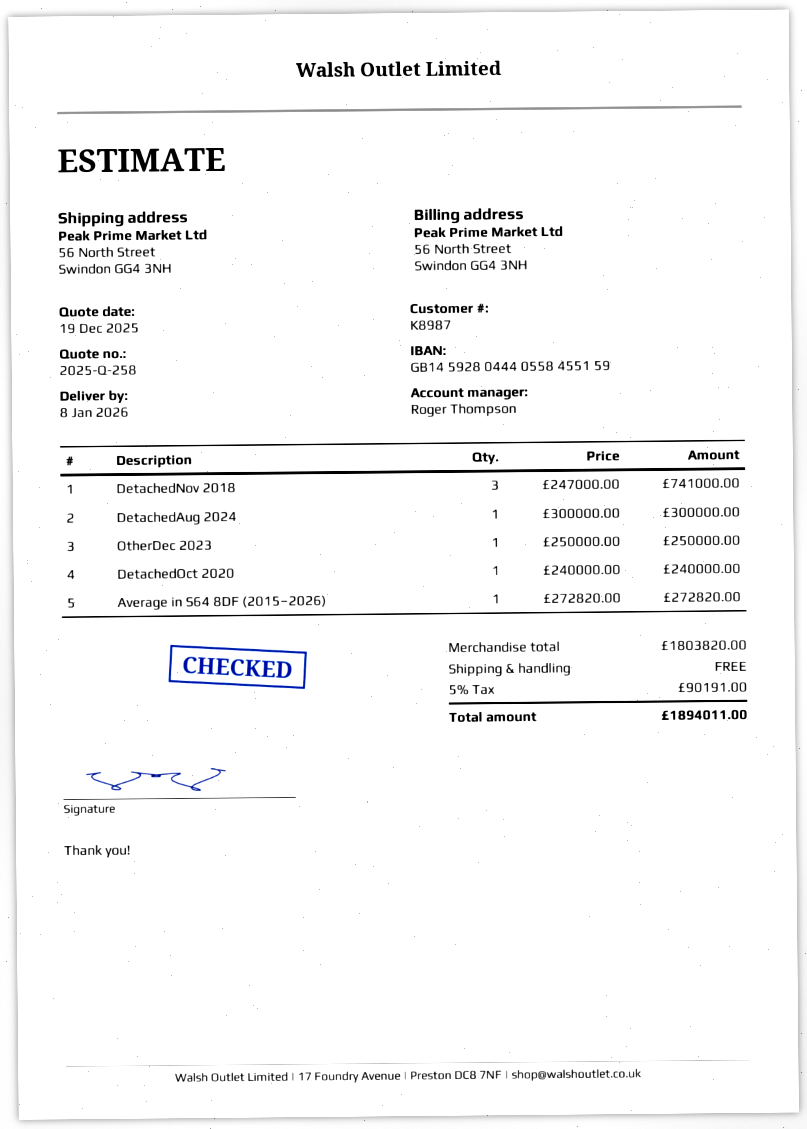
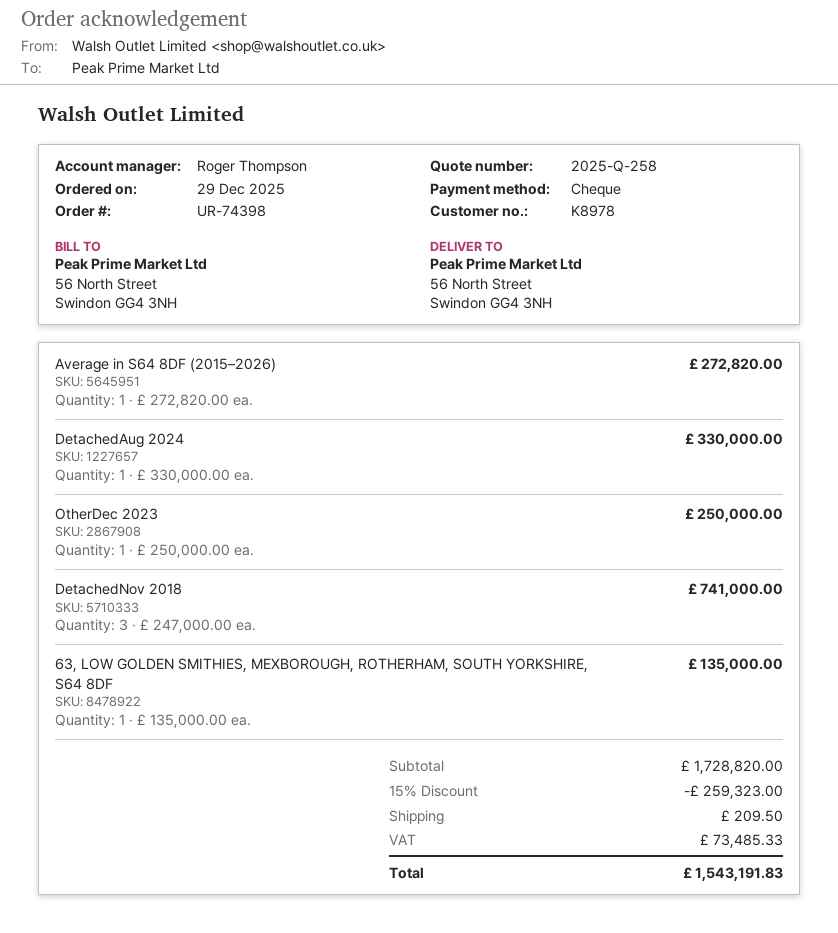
customer number: K8987 -> K8978
DetachedAug 2024: 1 x 300000.00 = 300000.00 -> 1 x 330000.00 = 330000.00
DetachedOct 2020: 1 x 240000.00 = 240000.00 -> none
63, LOW GOLDEN SMITHIES, MEXBOROUGH, ROTHERHAM, SOUTH YORKSHIRE, S64 8DF: none -> 1 x 135000.00 = 135000.00
subtotal: 1803820.00 -> 1728820.00
discount: none -> 15% = 259323.00
shipping: 0.00 -> 209.50
tax: 90191.00 -> 73485.33
total: 1894011.00 -> 1543191.83

